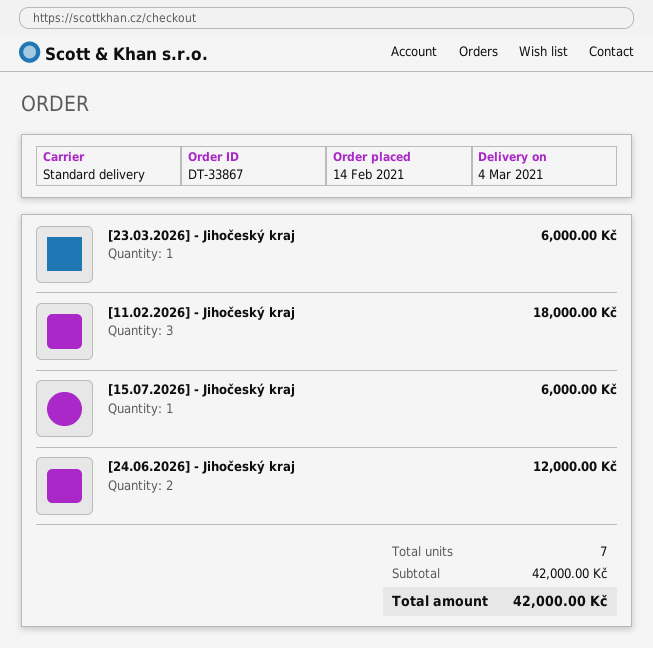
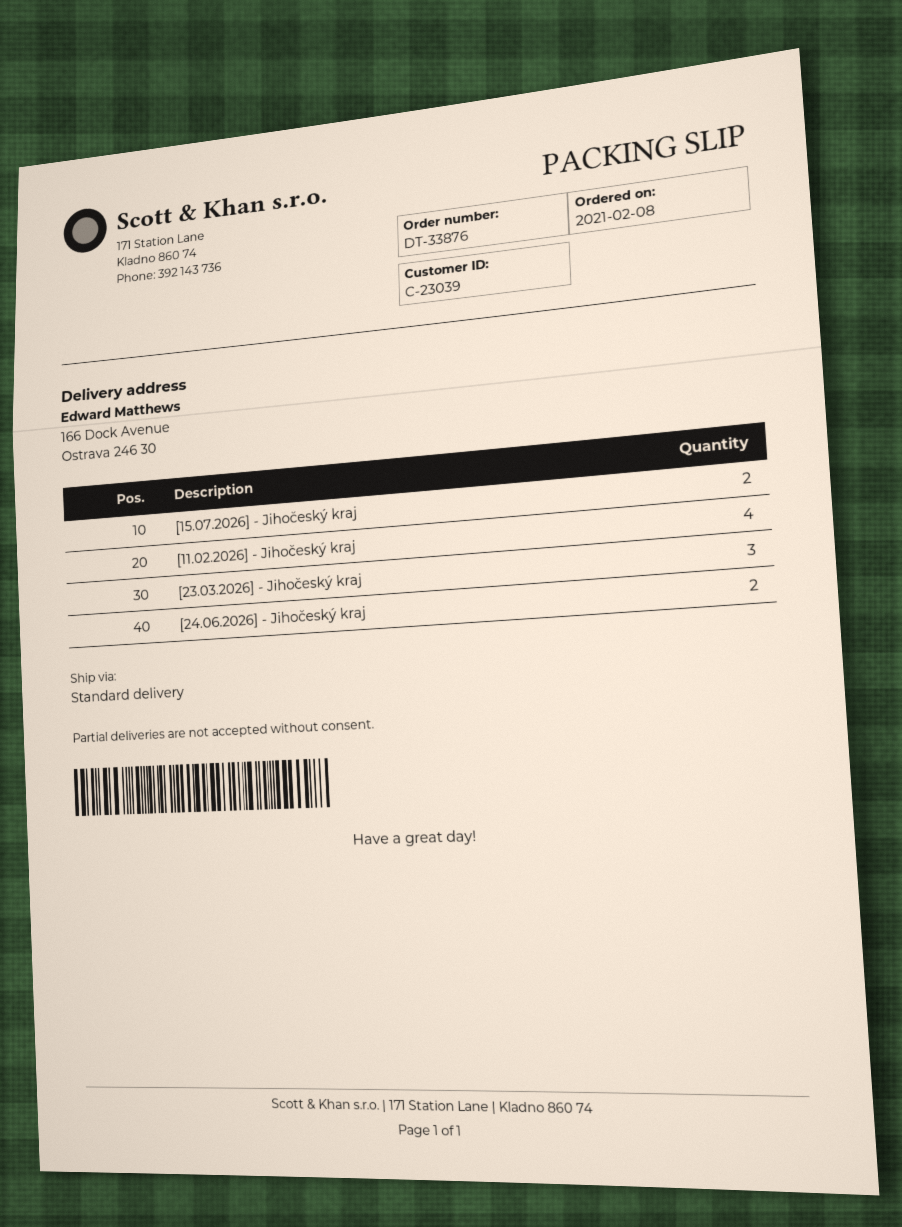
order number: DT-33867 -> DT-33876
order date: 2021-02-14 -> 2021-02-08
[23.03.2026] - Jihočeský kraj: 1 -> 3
[11.02.2026] - Jihočeský kraj: 3 -> 4
[15.07.2026] - Jihočeský kraj: 1 -> 2

